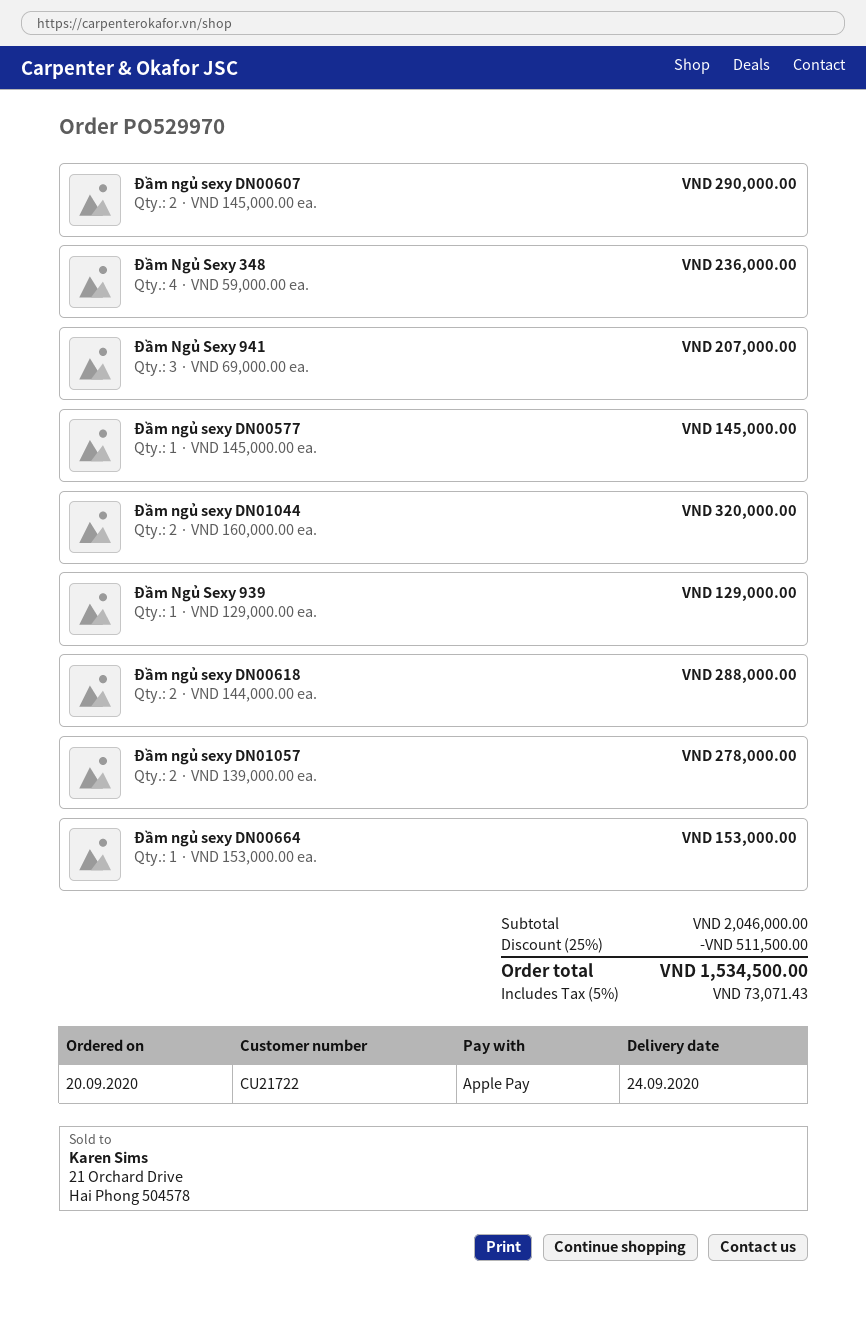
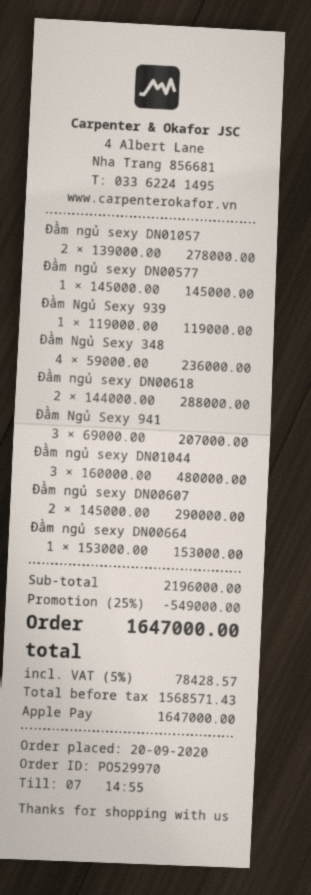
Đầm ngủ sexy DN01044: 2 x 160000.00 = 320000.00 -> 3 x 160000.00 = 480000.00
Đầm Ngủ Sexy 939: 1 x 129000.00 = 129000.00 -> 1 x 119000.00 = 119000.00
subtotal: 2046000.00 -> 2196000.00
discount: 25% = 511500.00 -> 25% = 549000.00
tax: 5% = 73071.43 -> 5% = 78428.57
total: 1534500.00 -> 1647000.00

